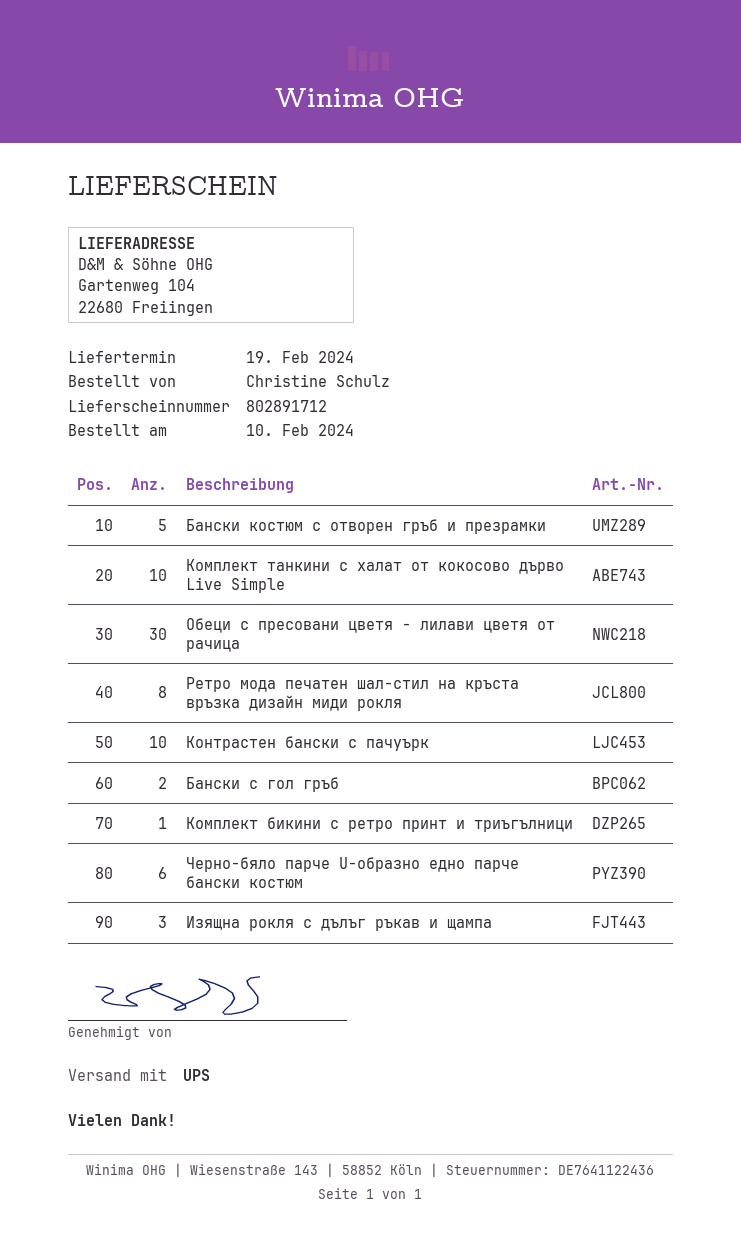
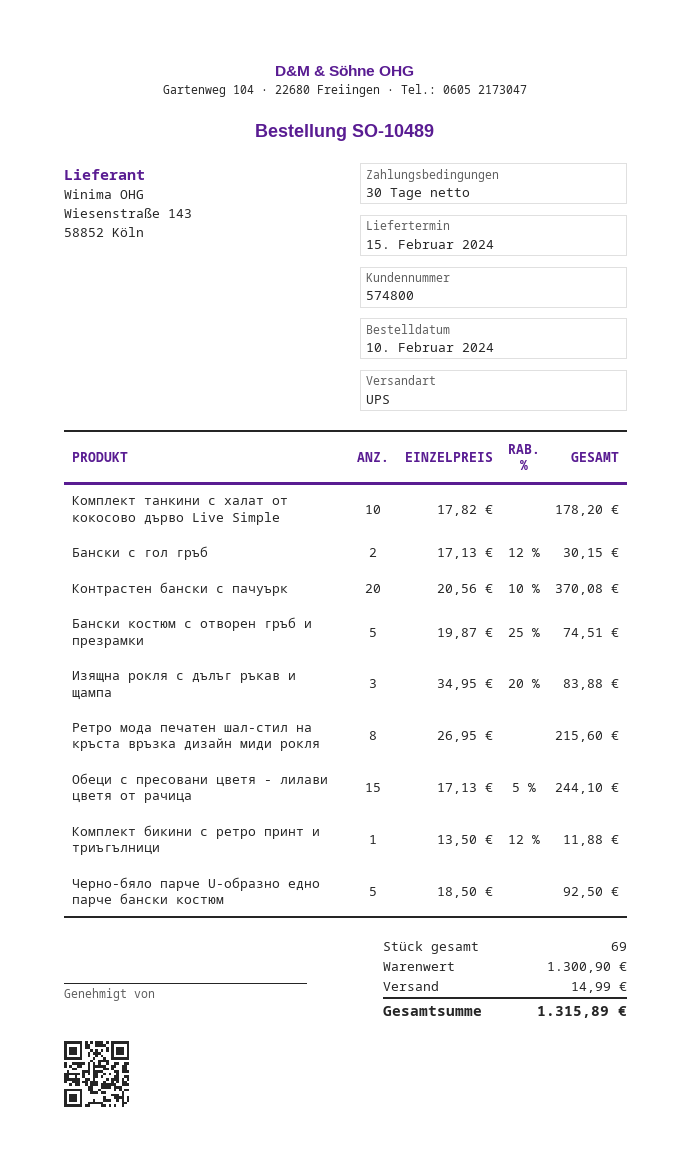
delivery date: 2024-02-19 -> 2024-02-15
Обеци с пресовани цветя - лилави цветя от рачица: 30 -> 15
Контрастен бански с пачуърк: 10 -> 20
Черно-бяло парче U-образно едно парче бански костюм: 6 -> 5

